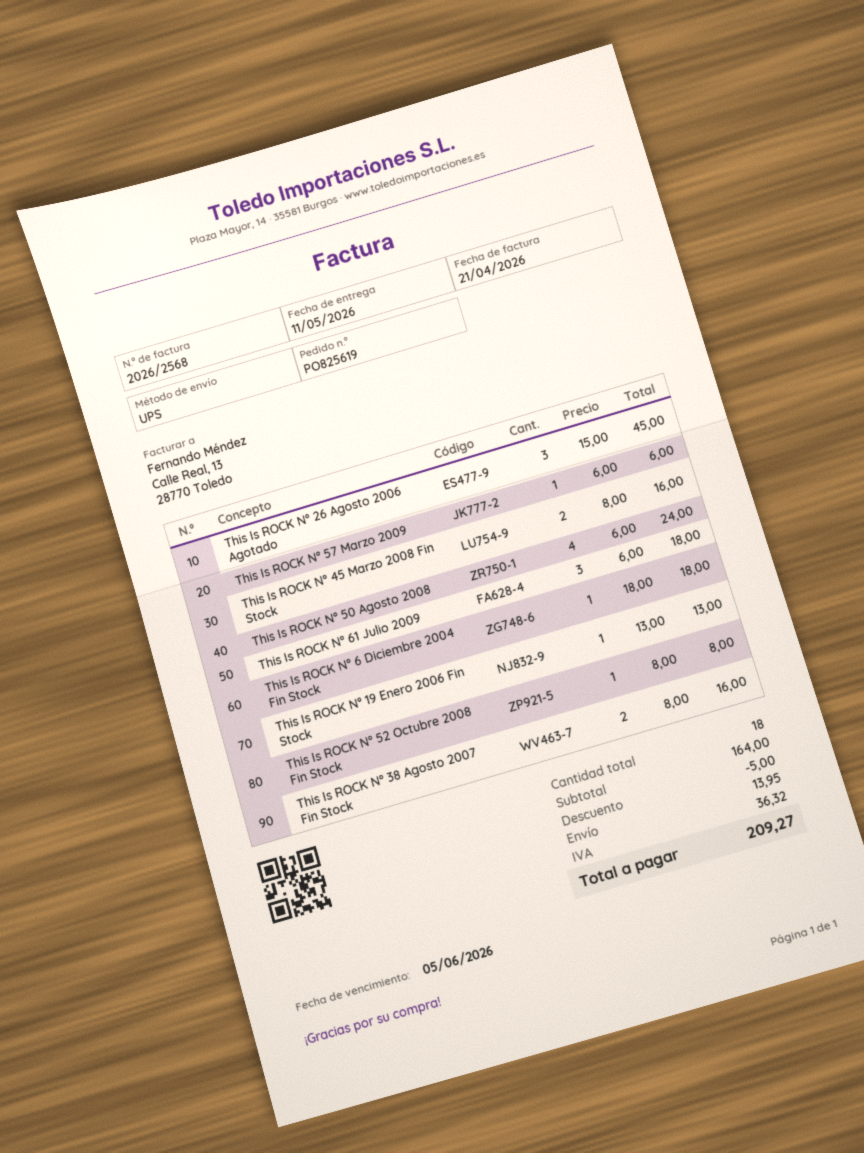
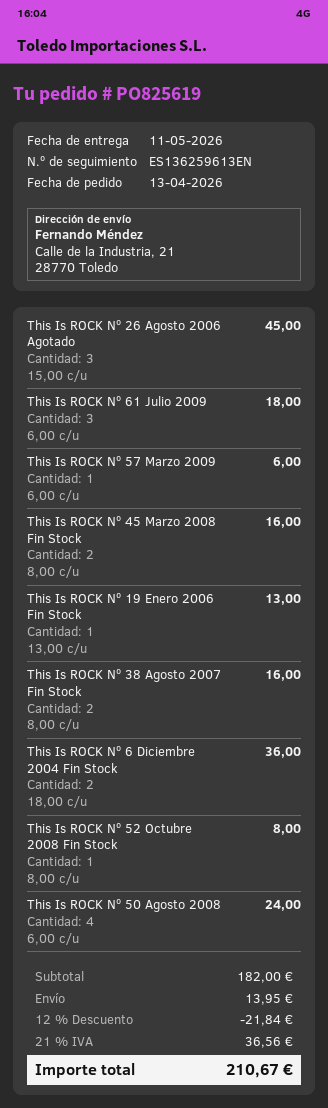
This Is ROCK Nº 6 Diciembre 2004 Fin Stock: 1 x 18.00 = 18.00 -> 2 x 18.00 = 36.00
subtotal: 164.00 -> 182.00
discount: 5.00 -> 21.84
tax: 36.32 -> 36.56
total: 209.27 -> 210.67

